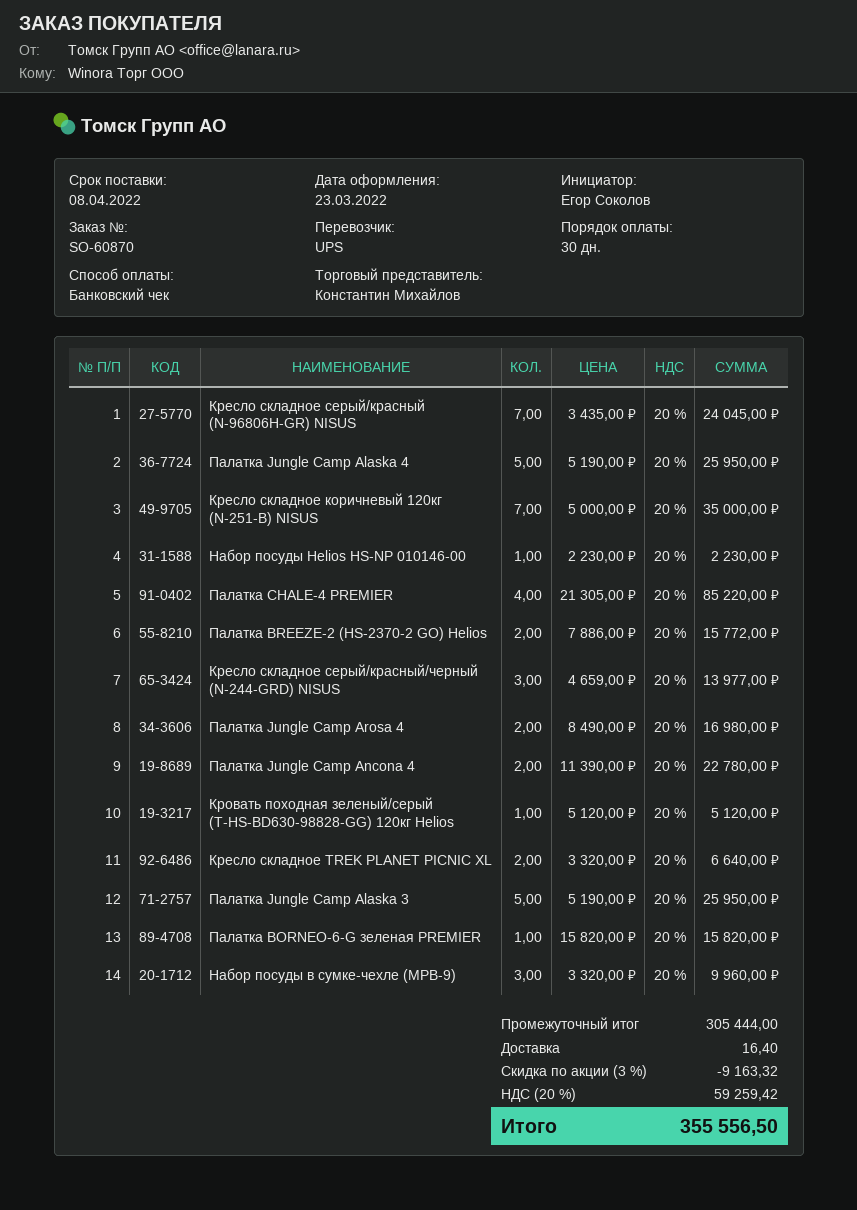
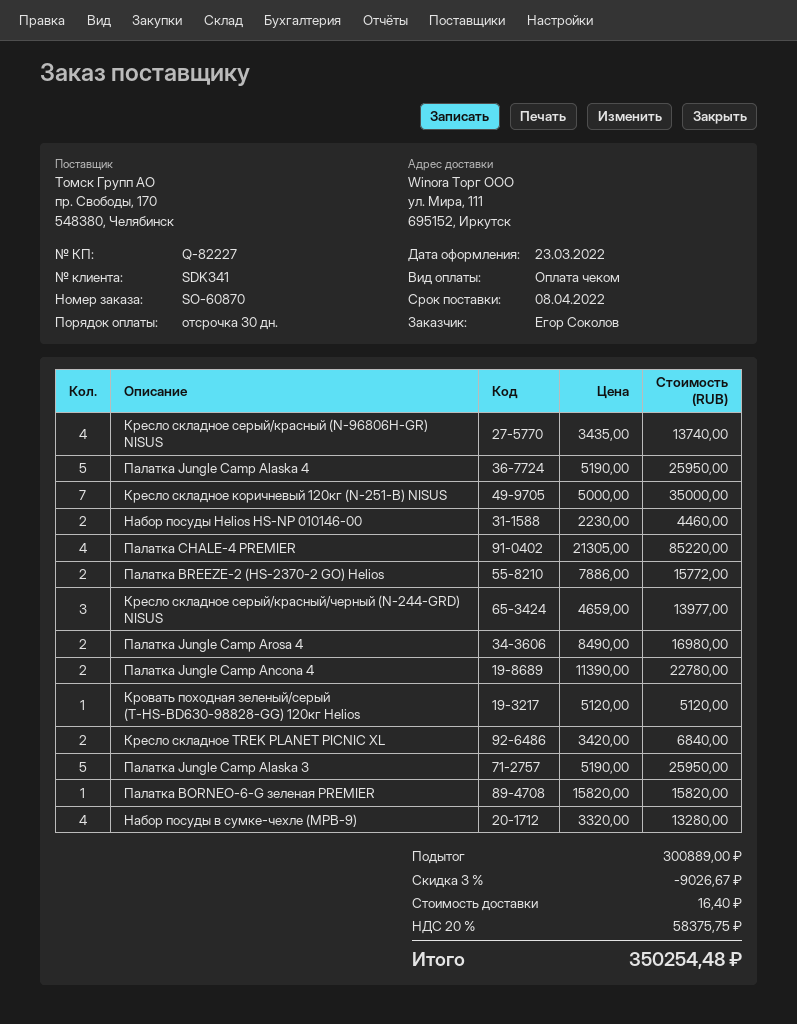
Кресло складное серый/красный (N-96806H-GR) NISUS: 7 x 3435.00 = 24045.00 -> 4 x 3435.00 = 13740.00
Набор посуды Helios HS-NP 010146-00: 1 x 2230.00 = 2230.00 -> 2 x 2230.00 = 4460.00
Кресло складное TREK PLANET PICNIC XL: 2 x 3320.00 = 6640.00 -> 2 x 3420.00 = 6840.00
Набор посуды в сумке-чехле (MPB-9): 3 x 3320.00 = 9960.00 -> 4 x 3320.00 = 13280.00
subtotal: 305444.00 -> 300889.00
discount: 3% = 9163.32 -> 3% = 9026.67
tax: 20% = 59259.42 -> 20% = 58375.75
total: 355556.50 -> 350254.48

